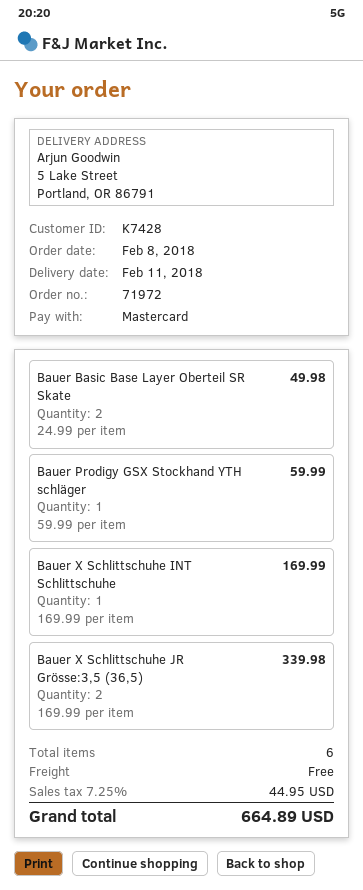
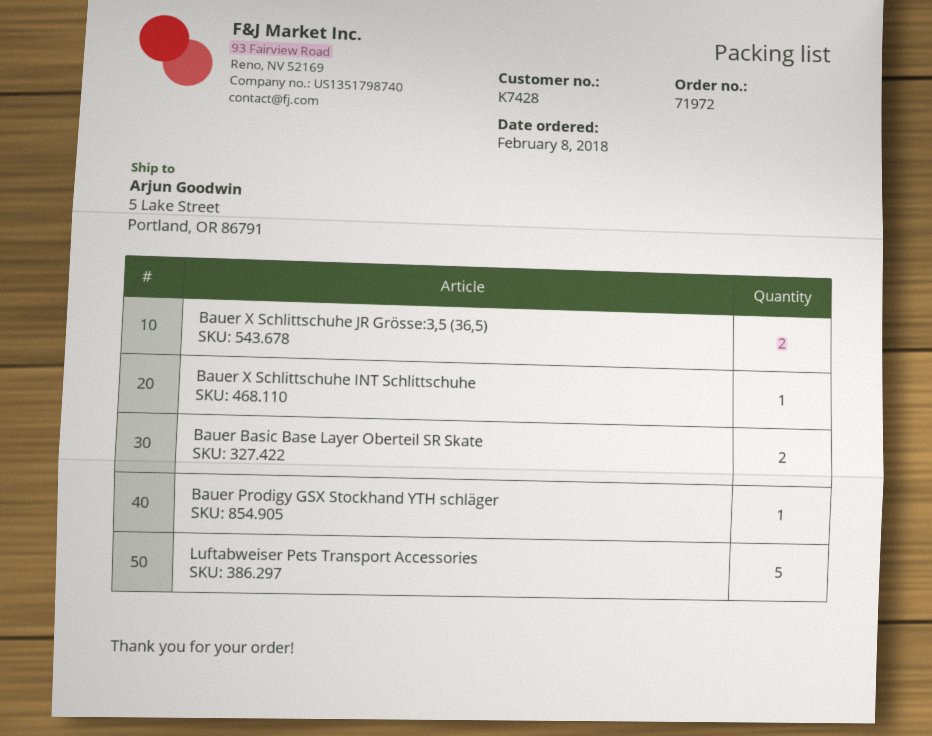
Luftabweiser Pets Transport Accessories: none -> 5

